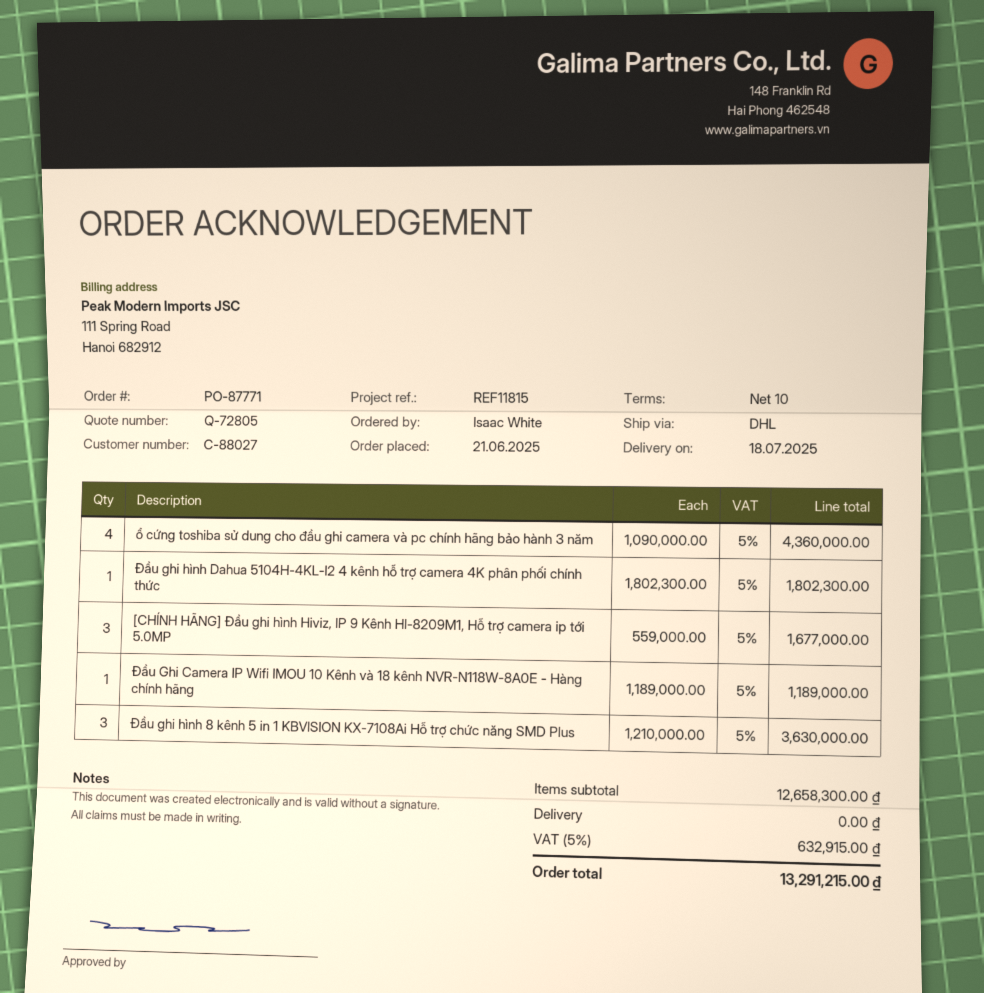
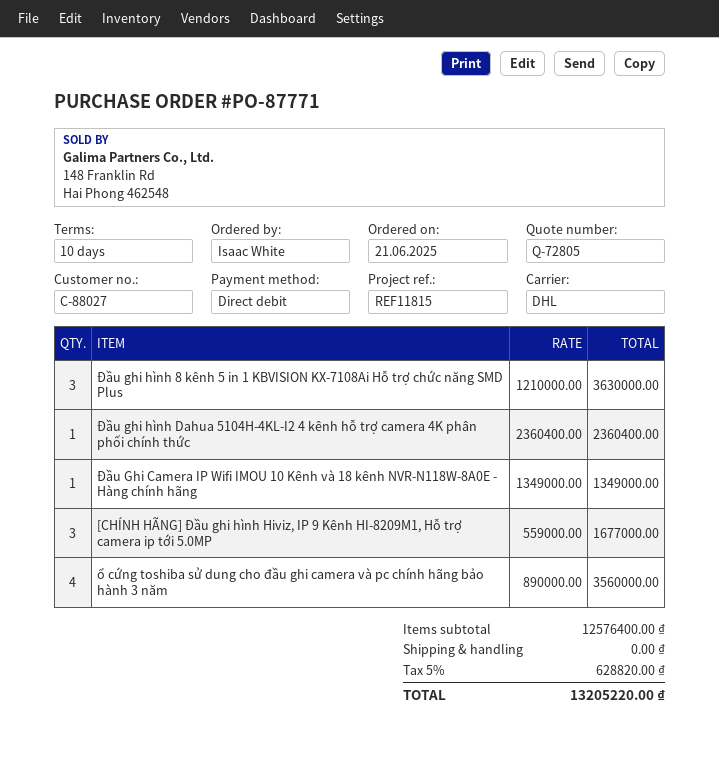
ổ cứng toshiba sử dung cho đầu ghi camera và pc chính hãng bảo hành 3 năm: 4 x 1090000.00 = 4360000.00 -> 4 x 890000.00 = 3560000.00
Đầu ghi hình Dahua 5104H-4KL-I2 4 kênh hỗ trợ camera 4K phân phối chính thức: 1 x 1802300.00 = 1802300.00 -> 1 x 2360400.00 = 2360400.00
Đầu Ghi Camera IP Wifi IMOU 10 Kênh và 18 kênh NVR-N118W-8A0E - Hàng chính hãng: 1 x 1189000.00 = 1189000.00 -> 1 x 1349000.00 = 1349000.00
subtotal: 12658300.00 -> 12576400.00
tax: 5% = 632915.00 -> 5% = 628820.00
total: 13291215.00 -> 13205220.00

